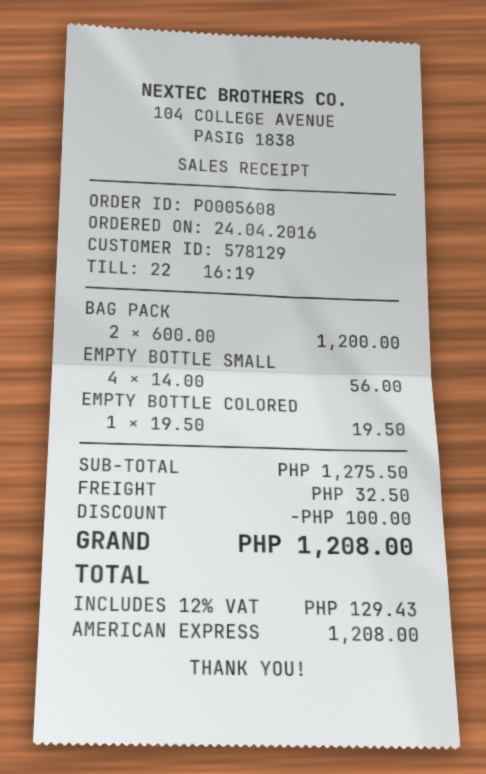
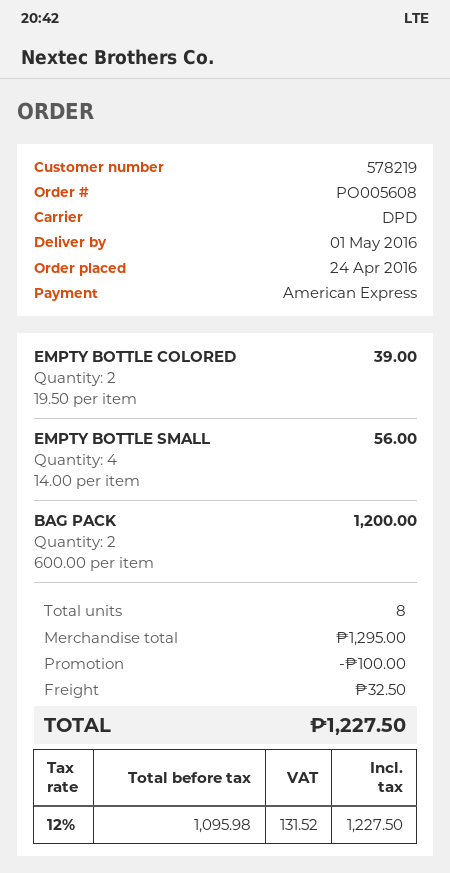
customer number: 578129 -> 578219
EMPTY BOTTLE COLORED: 1 x 19.50 = 19.50 -> 2 x 19.50 = 39.00
subtotal: 1275.50 -> 1295.00
tax: 12% = 129.43 -> 12% = 131.52
total: 1208.00 -> 1227.50

